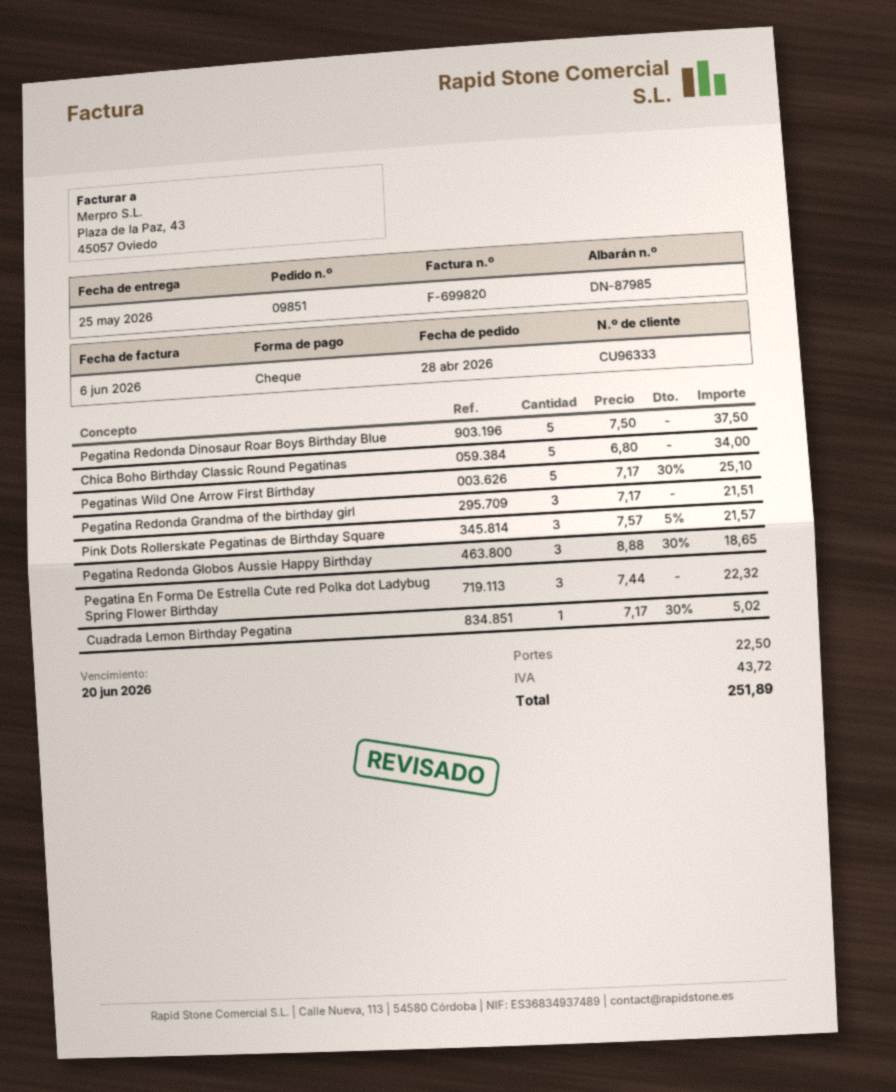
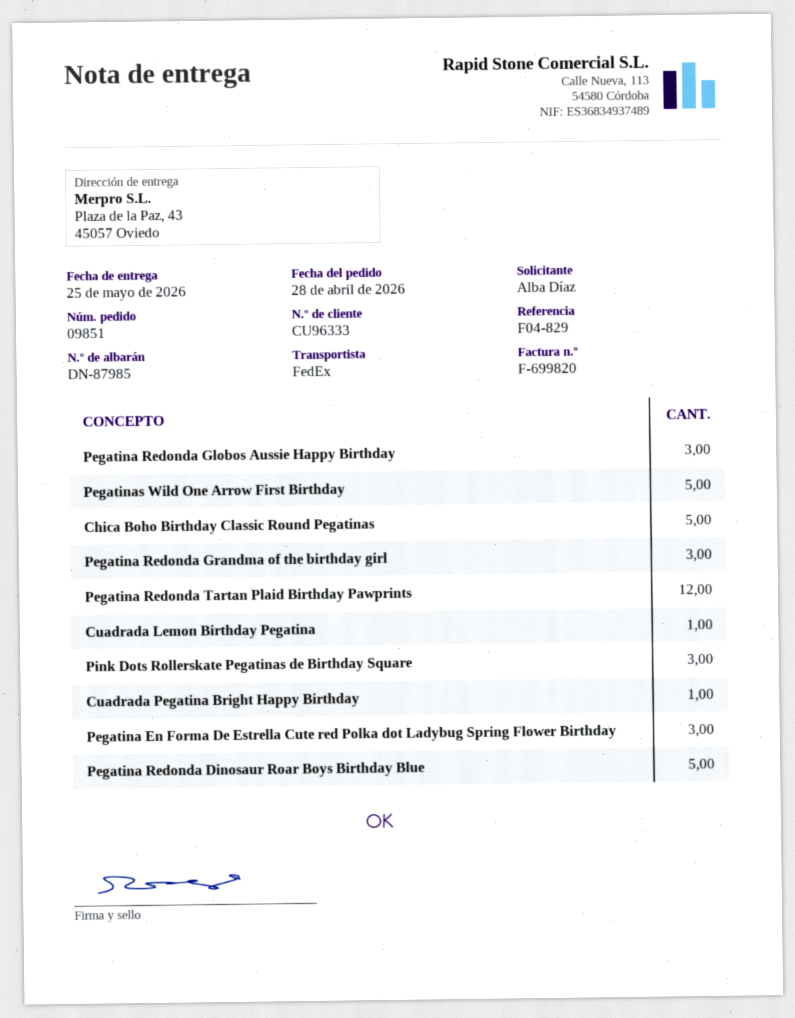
Pegatina Redonda Tartan Plaid Birthday Pawprints: none -> 12
Cuadrada Pegatina Bright Happy Birthday: none -> 1

